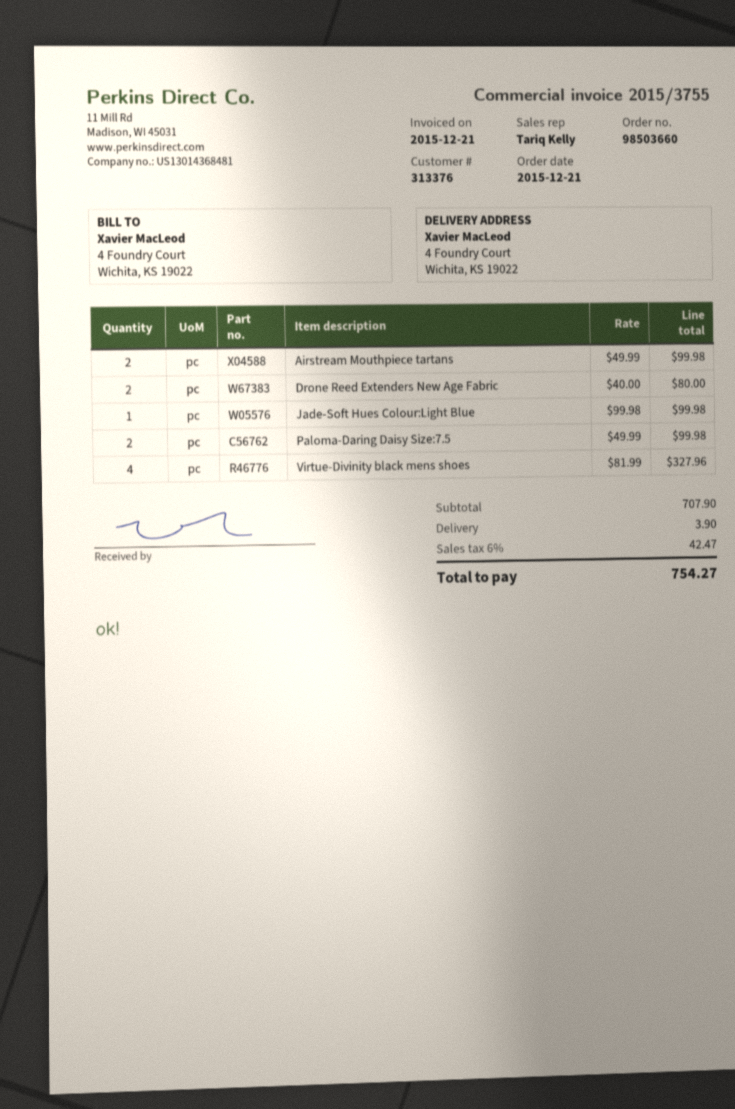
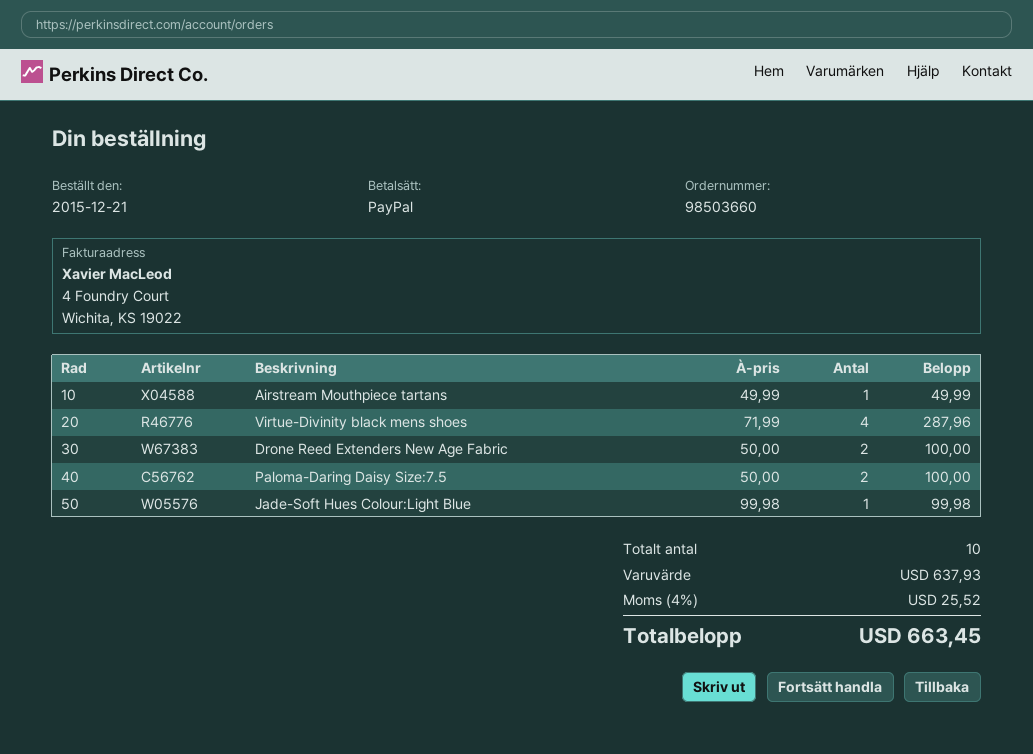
Airstream Mouthpiece tartans: 2 x 49.99 = 99.98 -> 1 x 49.99 = 49.99
Drone Reed Extenders New Age Fabric: 2 x 40.00 = 80.00 -> 2 x 50.00 = 100.00
Paloma-Daring Daisy Size:7.5: 2 x 49.99 = 99.98 -> 2 x 50.00 = 100.00
Virtue-Divinity black mens shoes: 4 x 81.99 = 327.96 -> 4 x 71.99 = 287.96
subtotal: 707.90 -> 637.93
shipping: 3.90 -> none
tax: 6% = 42.47 -> 4% = 25.52
total: 754.27 -> 663.45

